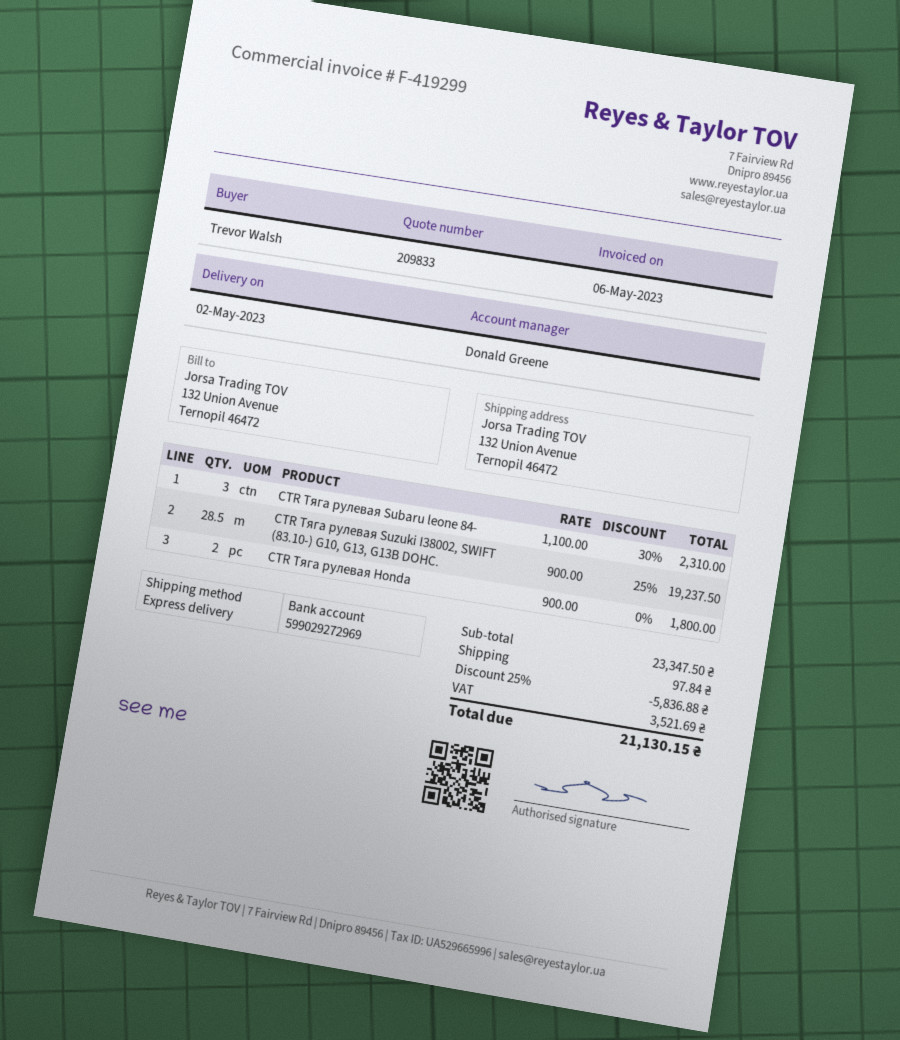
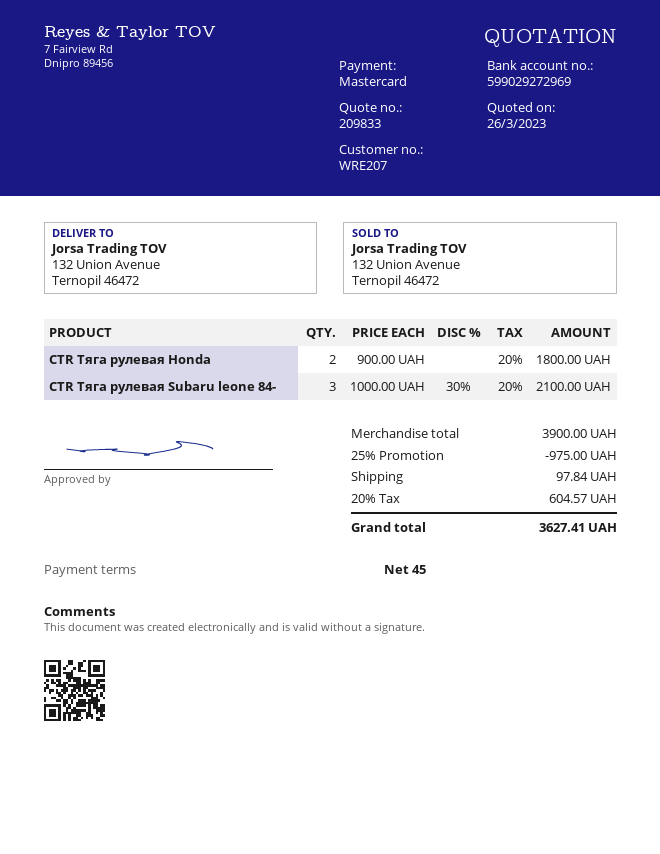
CTR Тяга рулевая Subaru leone 84-: 3 x 1100.00 - 30% = 2310.00 -> 3 x 1000.00 - 30% = 2100.00
CTR Тяга рулевая Suzuki I38002, SWIFT (83.10-) G10, G13, G13B DOHC.: 28.5 x 900.00 - 25% = 19237.50 -> none
subtotal: 23347.50 -> 3900.00
discount: 25% = 5836.88 -> 25% = 975.00
tax: 3521.69 -> 604.57
total: 21130.15 -> 3627.41

